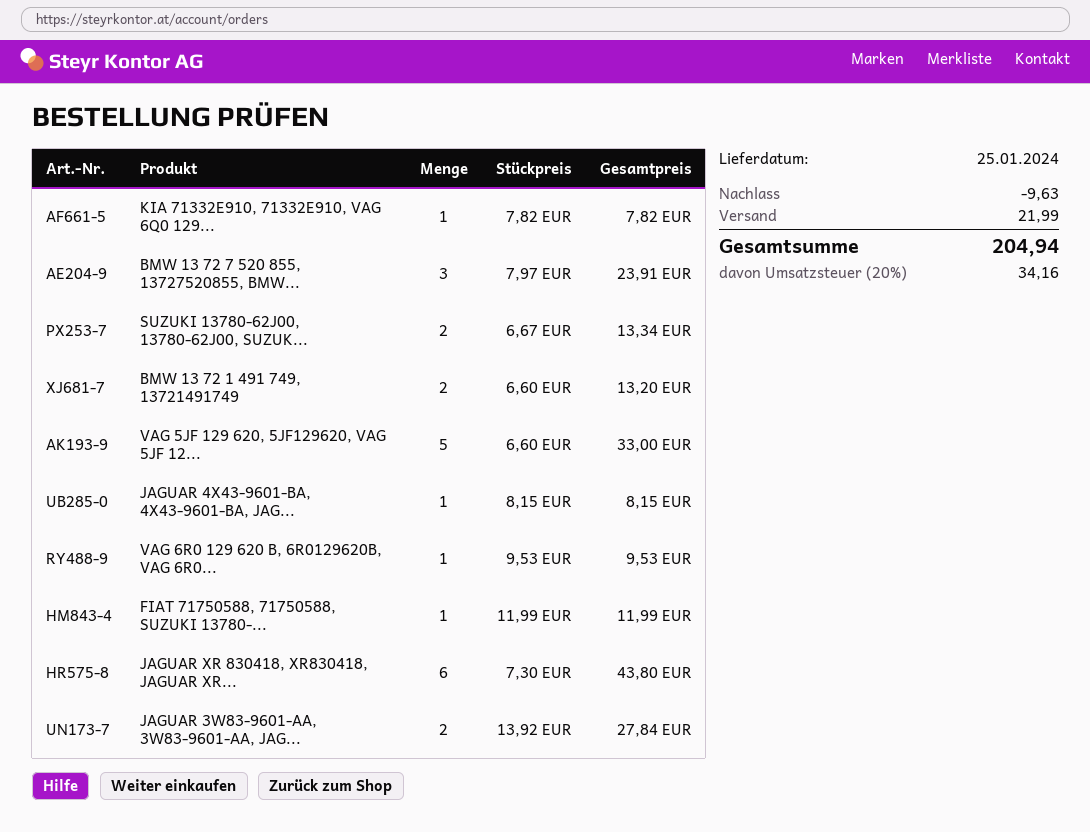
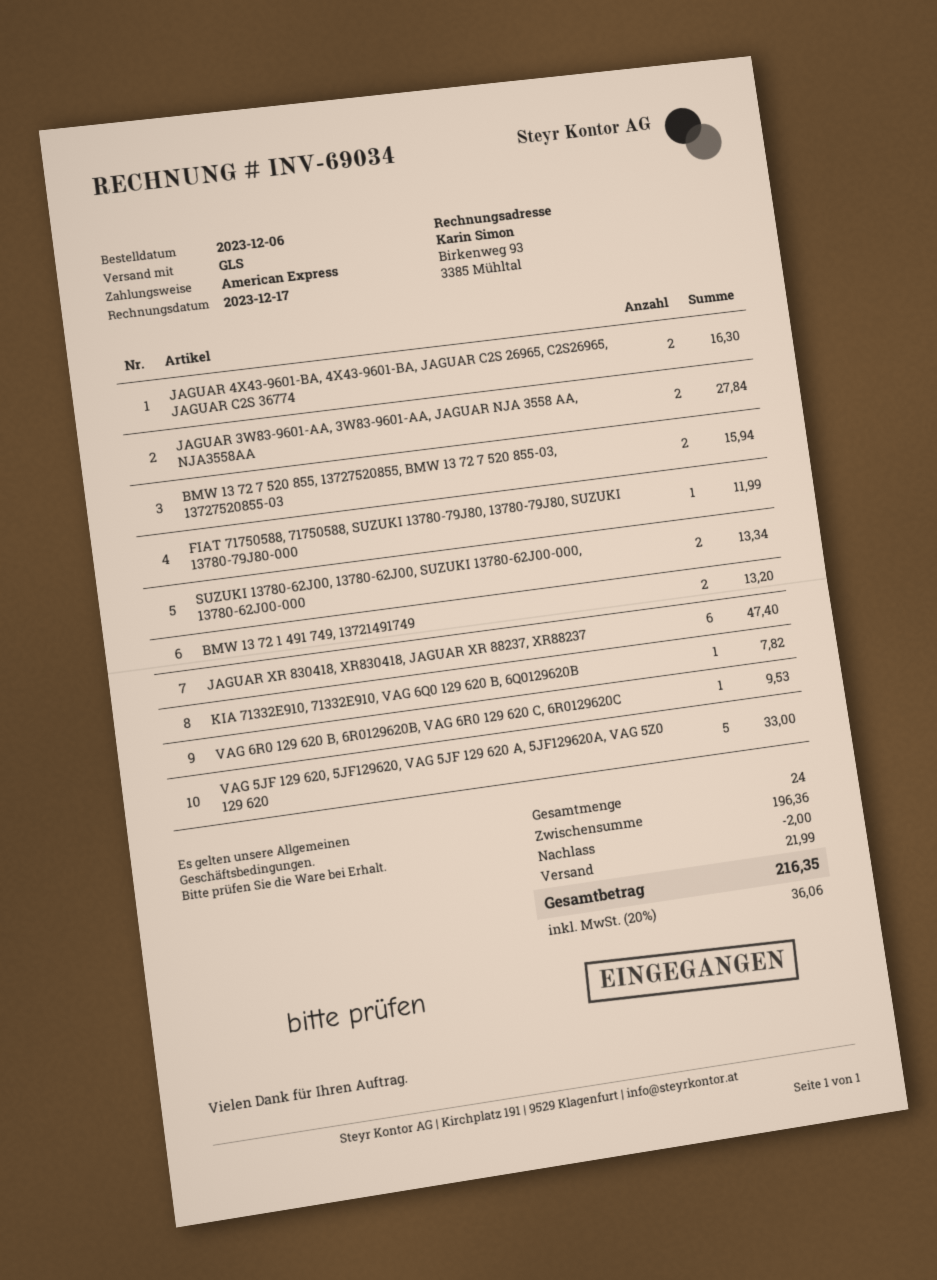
BMW 13 72 7 520 855, 13727520855, BMW...: 3 for 23.91 -> 2 for 15.94
JAGUAR 4X43-9601-BA, 4X43-9601-BA, JAG...: 1 for 8.15 -> 2 for 16.30
JAGUAR XR 830418, XR830418, JAGUAR XR...: 6 for 43.80 -> 6 for 47.40
discount: 9.63 -> 2.00
tax: 20% = 34.16 -> 20% = 36.06
total: 204.94 -> 216.35

